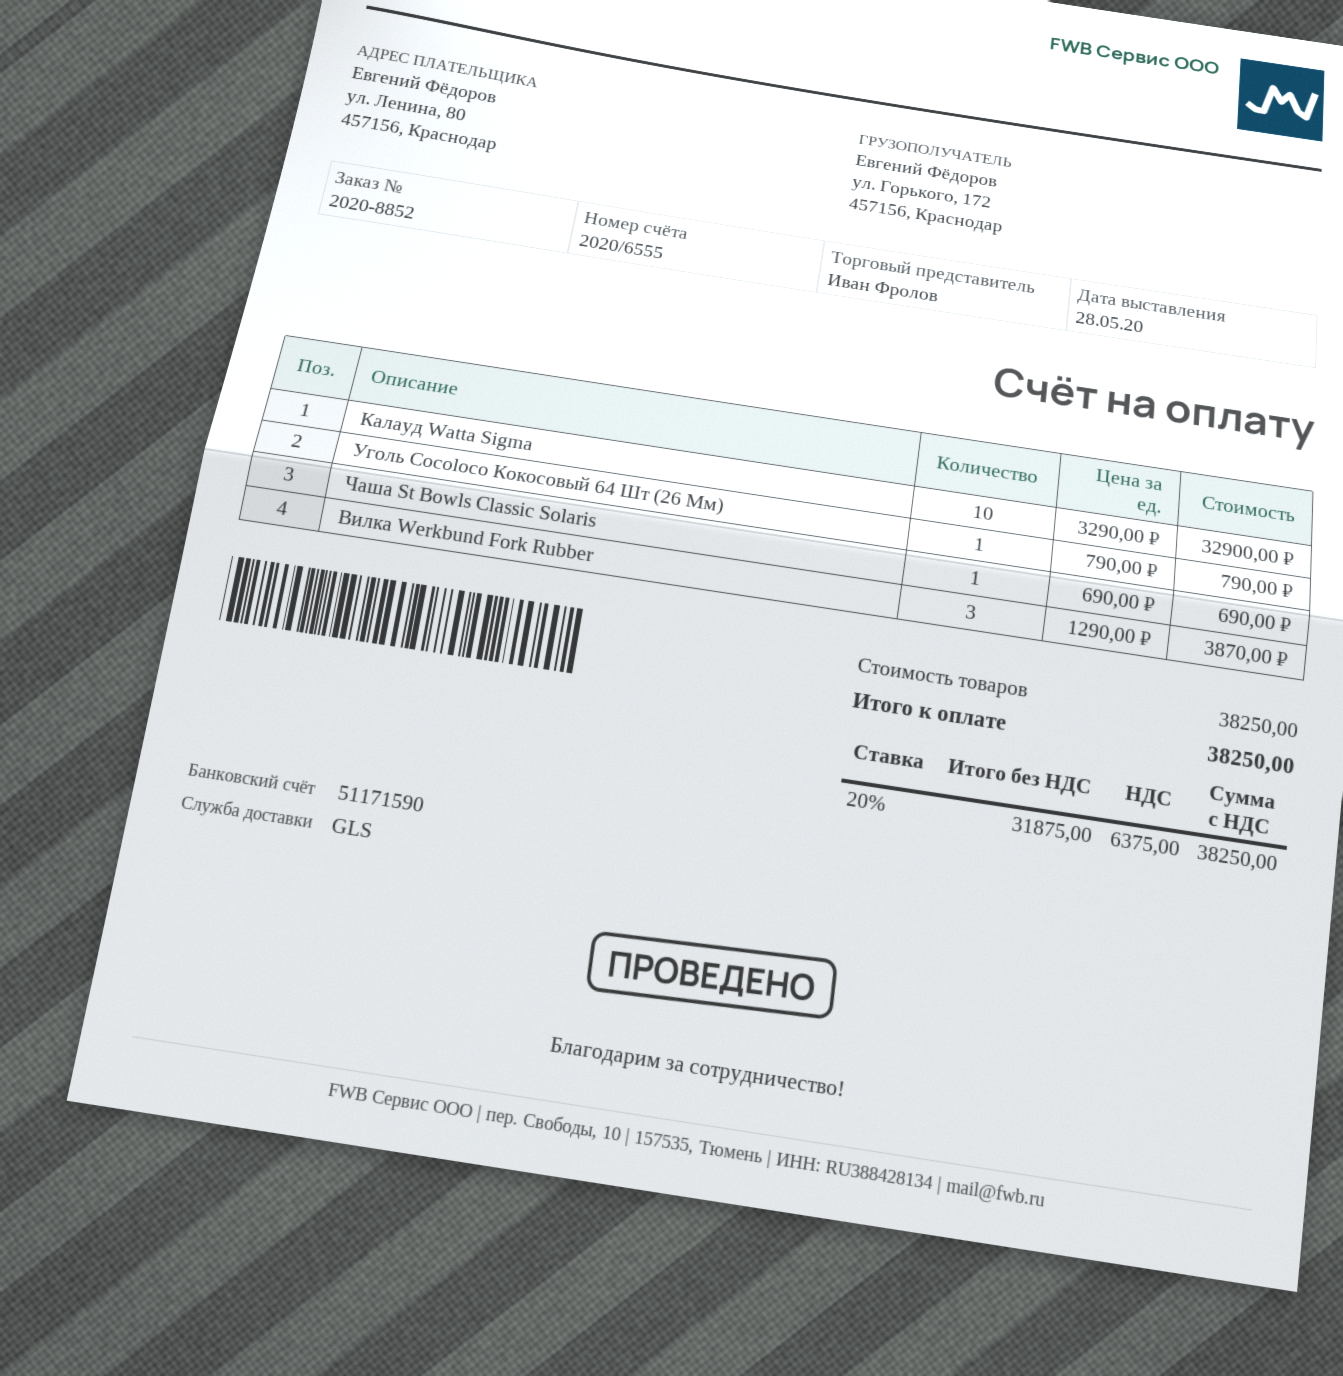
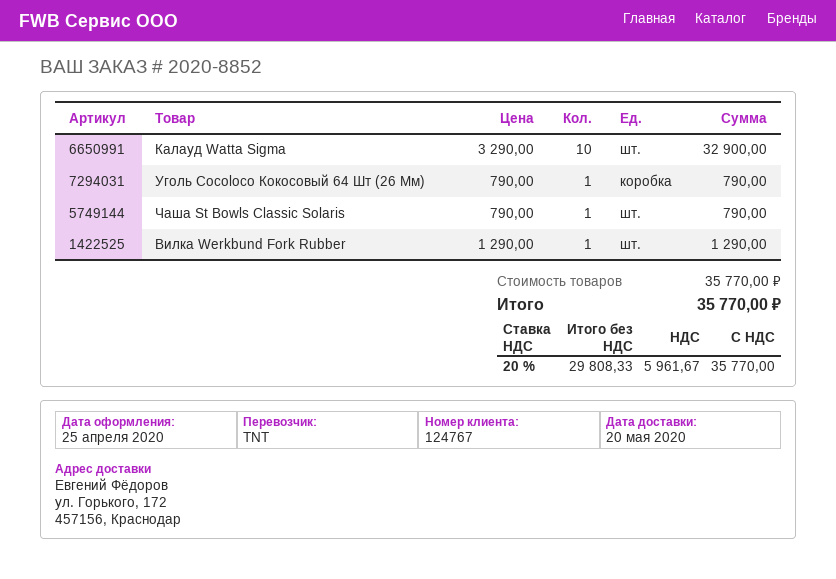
shipping method: GLS -> TNT
Чаша St Bowls Classic Solaris: 1 x 690.00 = 690.00 -> 1 x 790.00 = 790.00
Вилка Werkbund Fork Rubber: 3 x 1290.00 = 3870.00 -> 1 x 1290.00 = 1290.00
subtotal: 38250.00 -> 35770.00
net: 31875.00 -> 29808.33
tax: 20% = 6375.00 -> 20% = 5961.67
total: 38250.00 -> 35770.00

